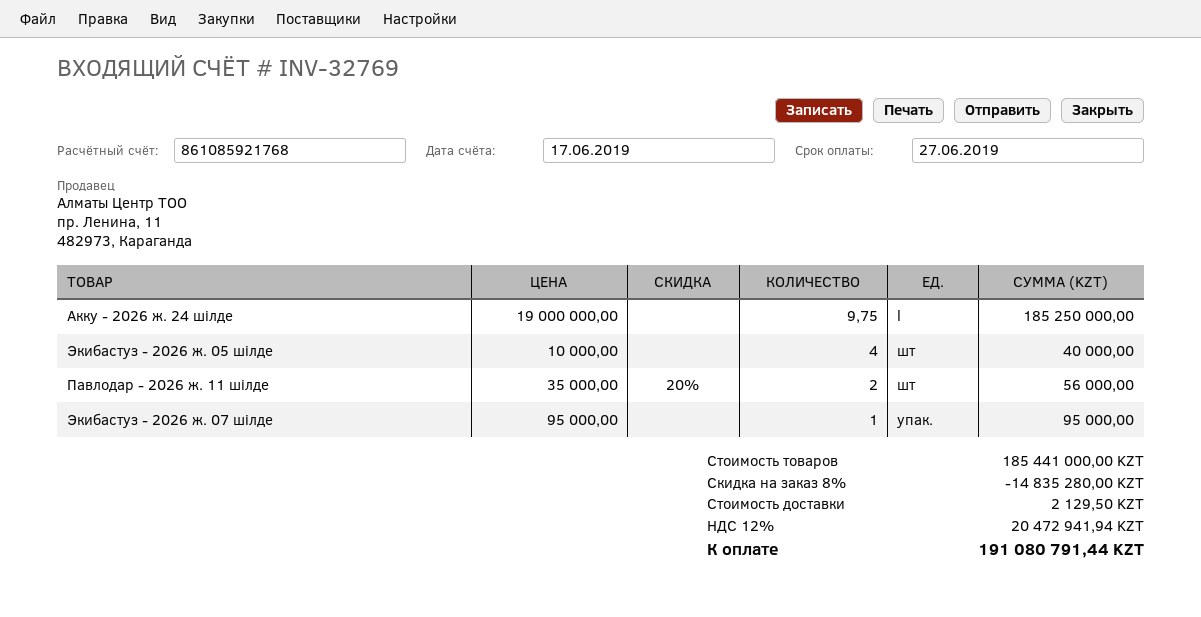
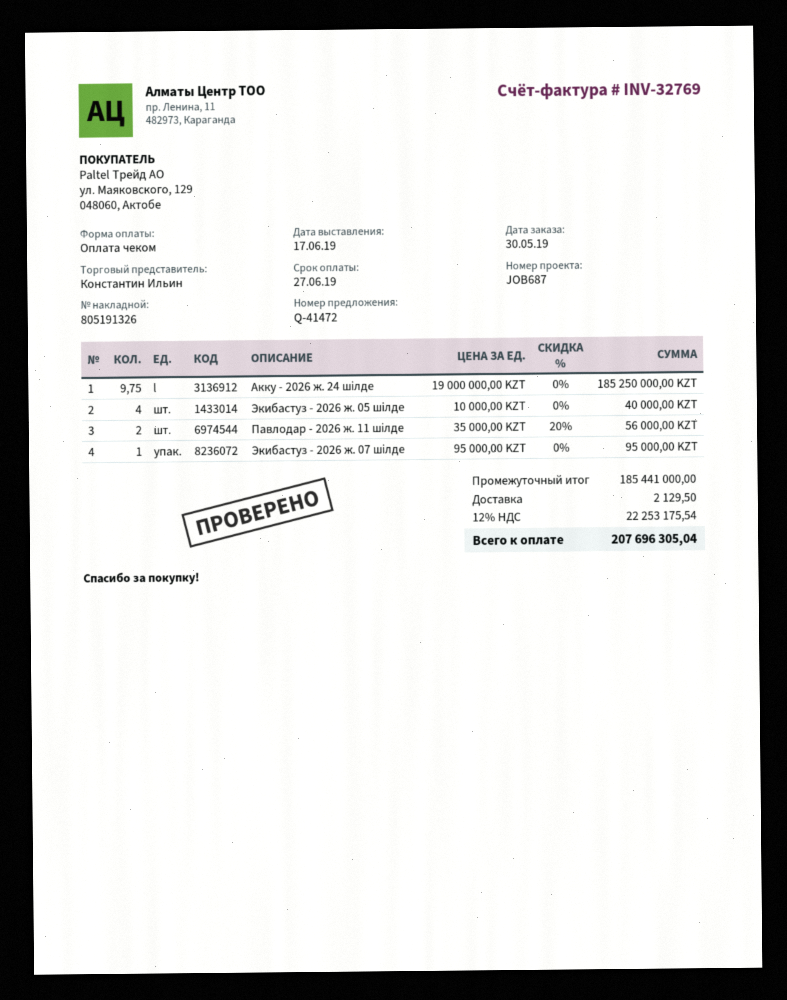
discount: 8% = 14835280.00 -> none
tax: 12% = 20472941.94 -> 12% = 22253175.54
total: 191080791.44 -> 207696305.04

